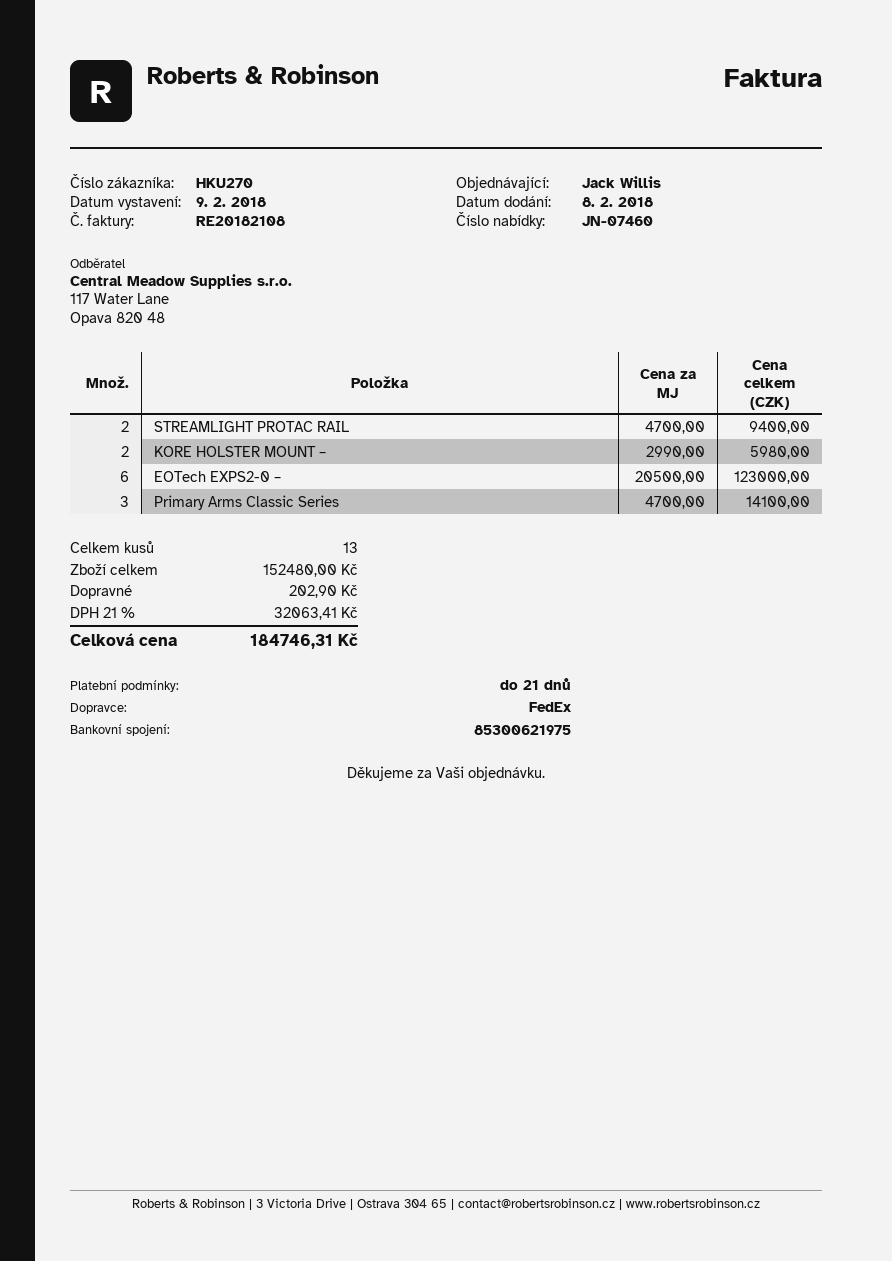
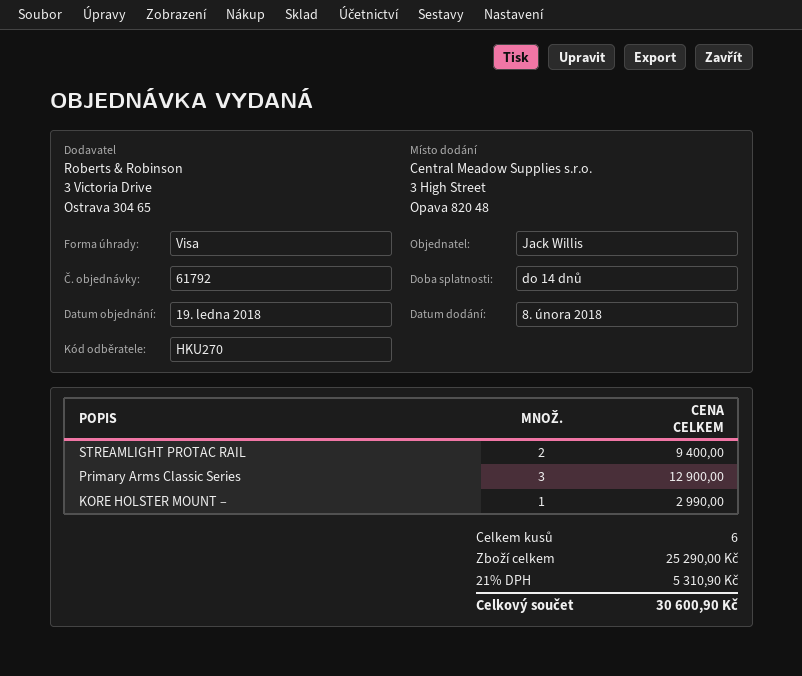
payment terms: 21 days -> 14 days
KORE HOLSTER MOUNT –: 2 for 5980.00 -> 1 for 2990.00
EOTech EXPS2-0 –: 6 for 123000.00 -> none
Primary Arms Classic Series: 3 for 14100.00 -> 3 for 12900.00
total quantity: 13 -> 6
subtotal: 152480.00 -> 25290.00
shipping: 202.90 -> none
tax: 21% = 32063.41 -> 21% = 5310.90
total: 184746.31 -> 30600.90

